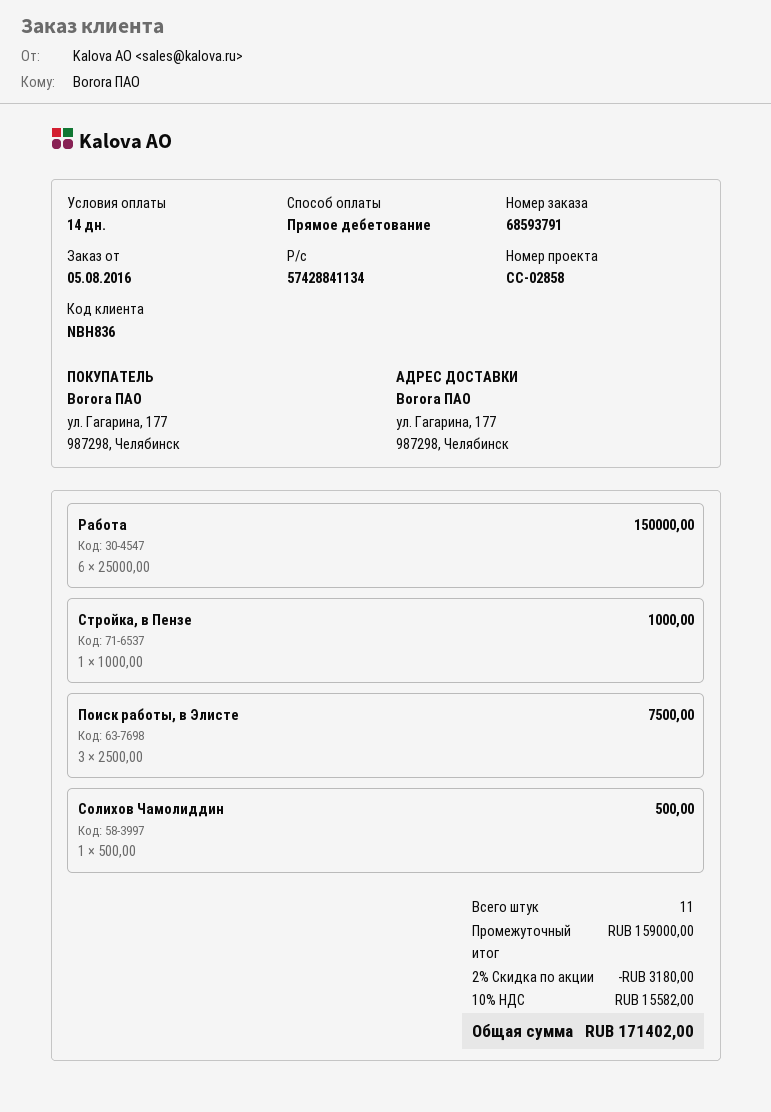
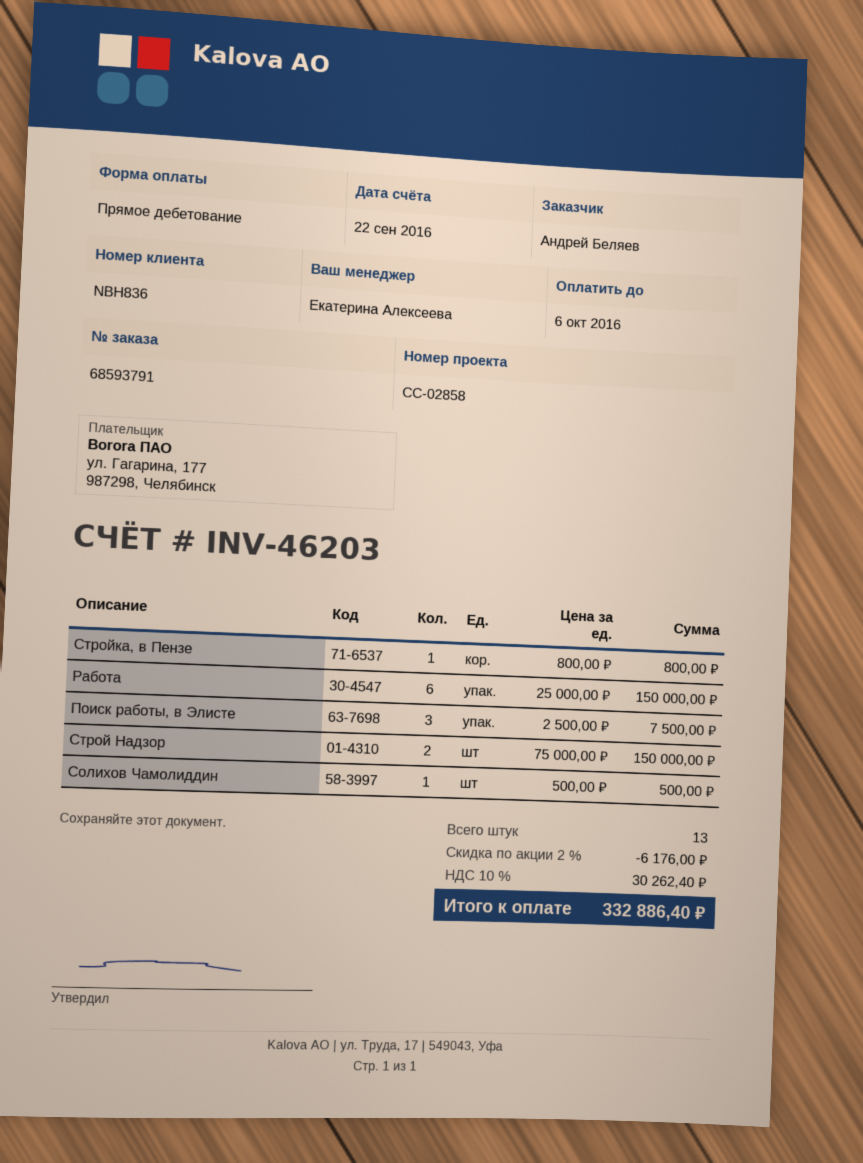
Стройка, в Пензе: 1 x 1000.00 = 1000.00 -> 1 x 800.00 = 800.00
Строй Надзор: none -> 2 x 75000.00 = 150000.00
total quantity: 11 -> 13
discount: 2% = 3180.00 -> 2% = 6176.00
tax: 10% = 15582.00 -> 10% = 30262.40
total: 171402.00 -> 332886.40

